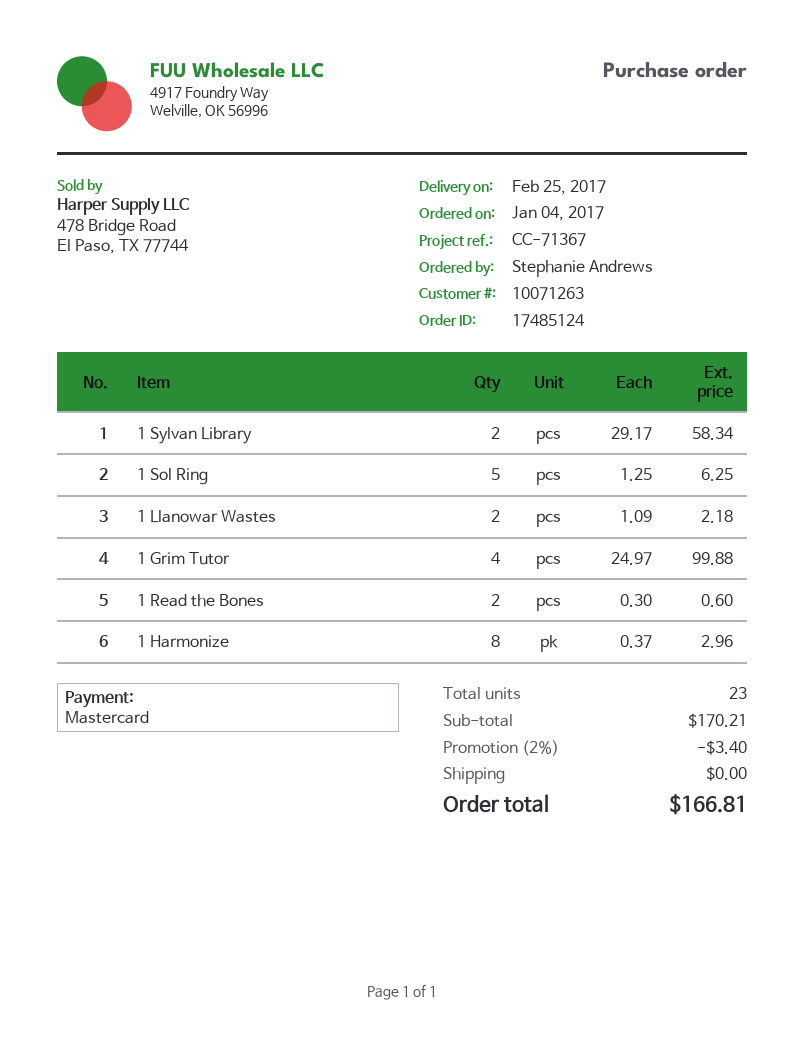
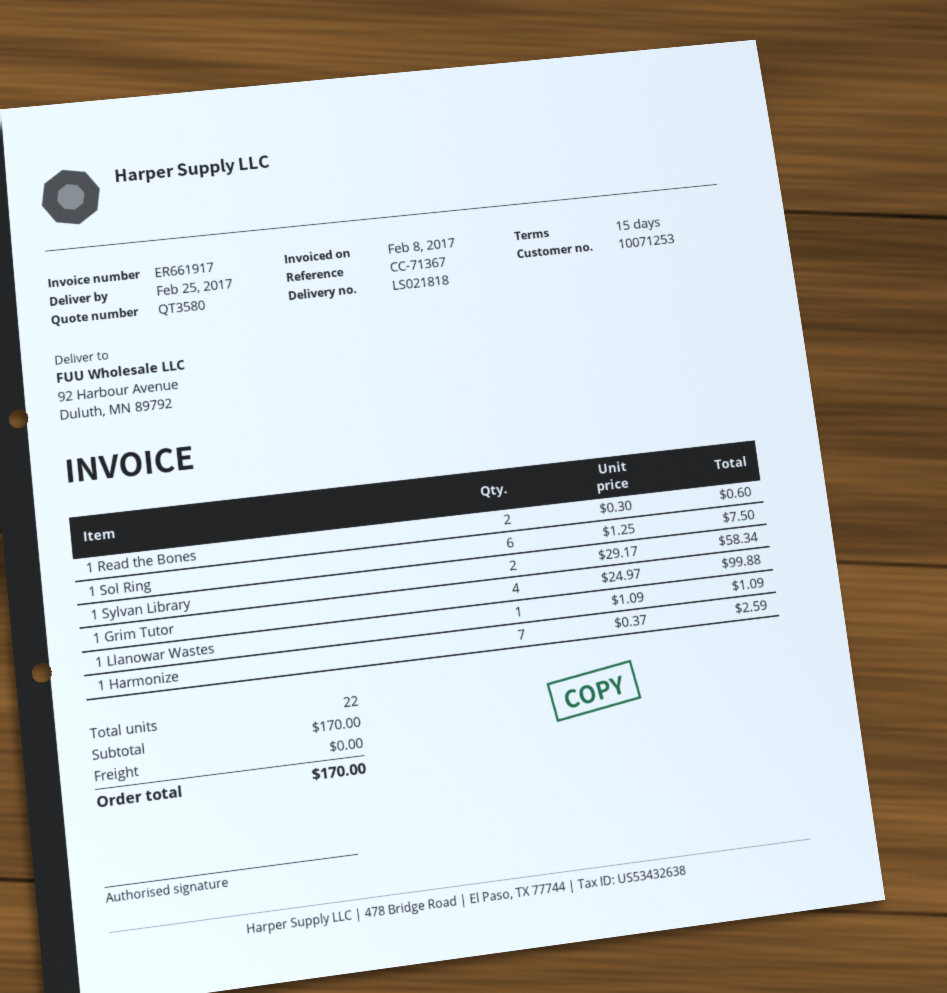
customer number: 10071263 -> 10071253
1 Sol Ring: 5 x 1.25 = 6.25 -> 6 x 1.25 = 7.50
1 Llanowar Wastes: 2 x 1.09 = 2.18 -> 1 x 1.09 = 1.09
1 Harmonize: 8 x 0.37 = 2.96 -> 7 x 0.37 = 2.59
total quantity: 23 -> 22
subtotal: 170.21 -> 170.00
discount: 2% = 3.40 -> none
total: 166.81 -> 170.00

